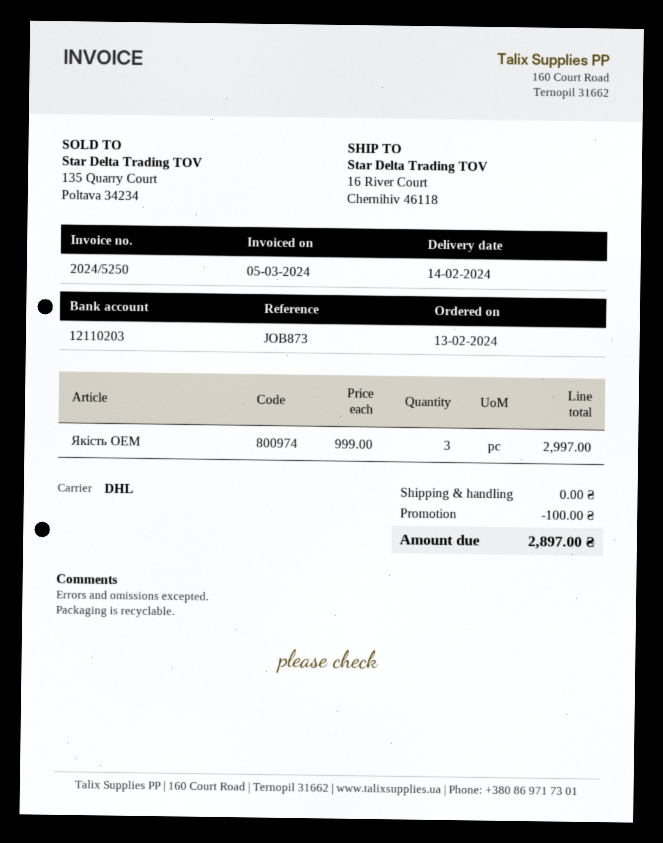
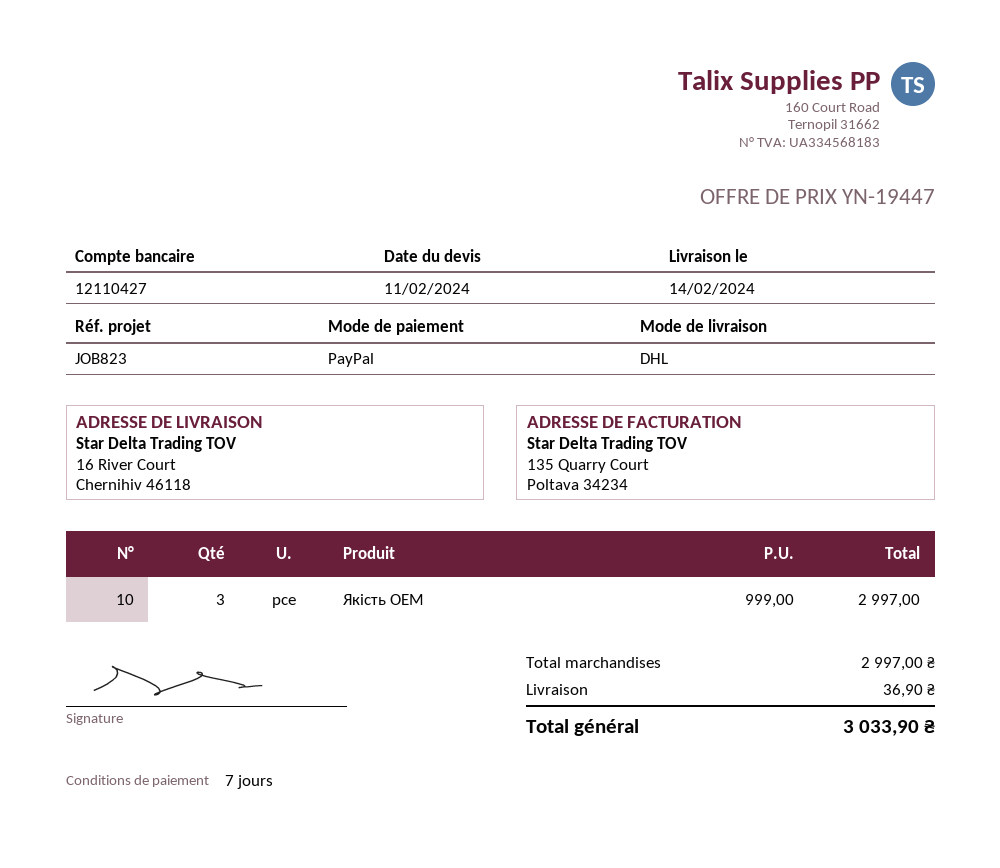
reference: JOB873 -> JOB823
bank account: 12110203 -> 12110427
discount: 100.00 -> none
shipping: 0.00 -> 36.90
total: 2897.00 -> 3033.90

